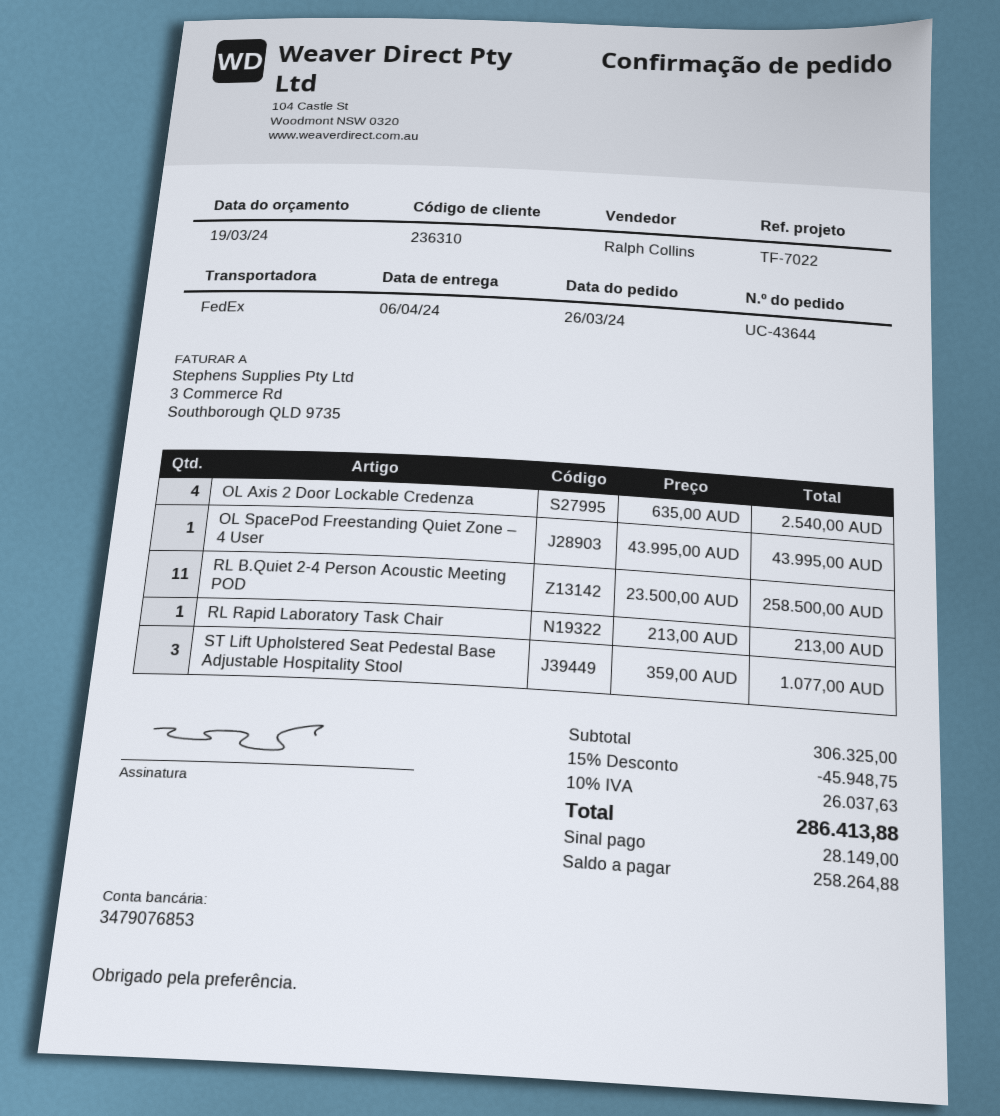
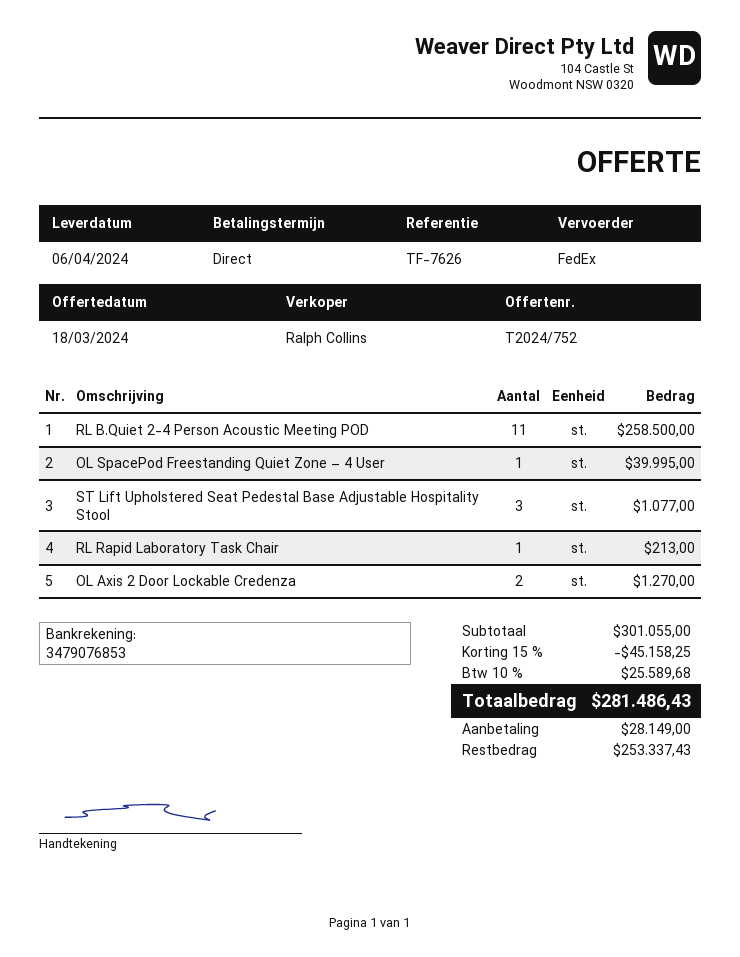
quote date: 2024-03-19 -> 2024-03-18
reference: TF-7022 -> TF-7626
OL Axis 2 Door Lockable Credenza: 4 for 2540.00 -> 2 for 1270.00
OL SpacePod Freestanding Quiet Zone – 4 User: 1 for 43995.00 -> 1 for 39995.00
subtotal: 306325.00 -> 301055.00
discount: 15% = 45948.75 -> 15% = 45158.25
tax: 10% = 26037.63 -> 10% = 25589.68
total: 286413.88 -> 281486.43
balance: 258264.88 -> 253337.43

